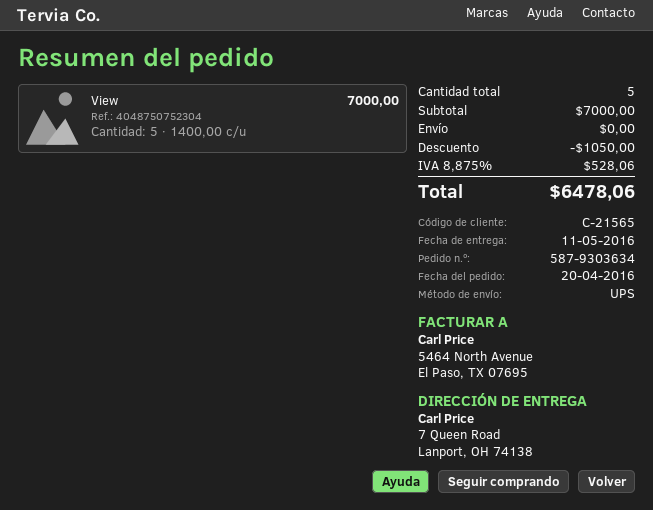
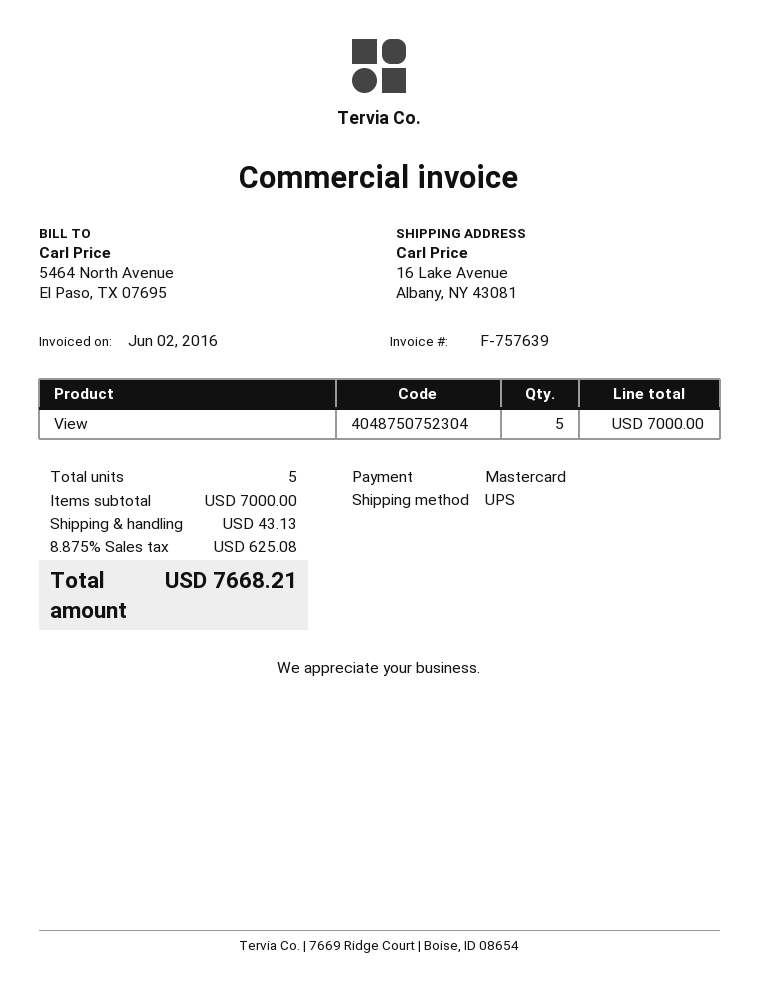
ship to: 7 Queen Road, Lanport, OH 74138 -> 16 Lake Avenue, Albany, NY 43081
discount: 1050.00 -> none
shipping: 0.00 -> 43.13
tax: 8.875% = 528.06 -> 8.875% = 625.08
total: 6478.06 -> 7668.21

